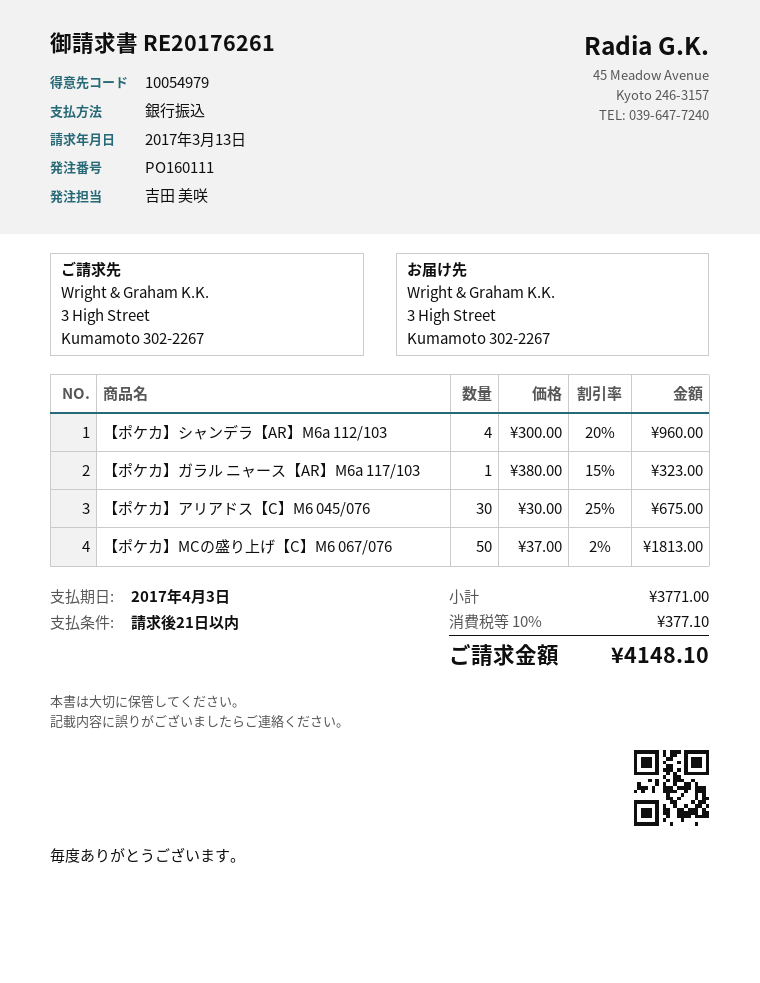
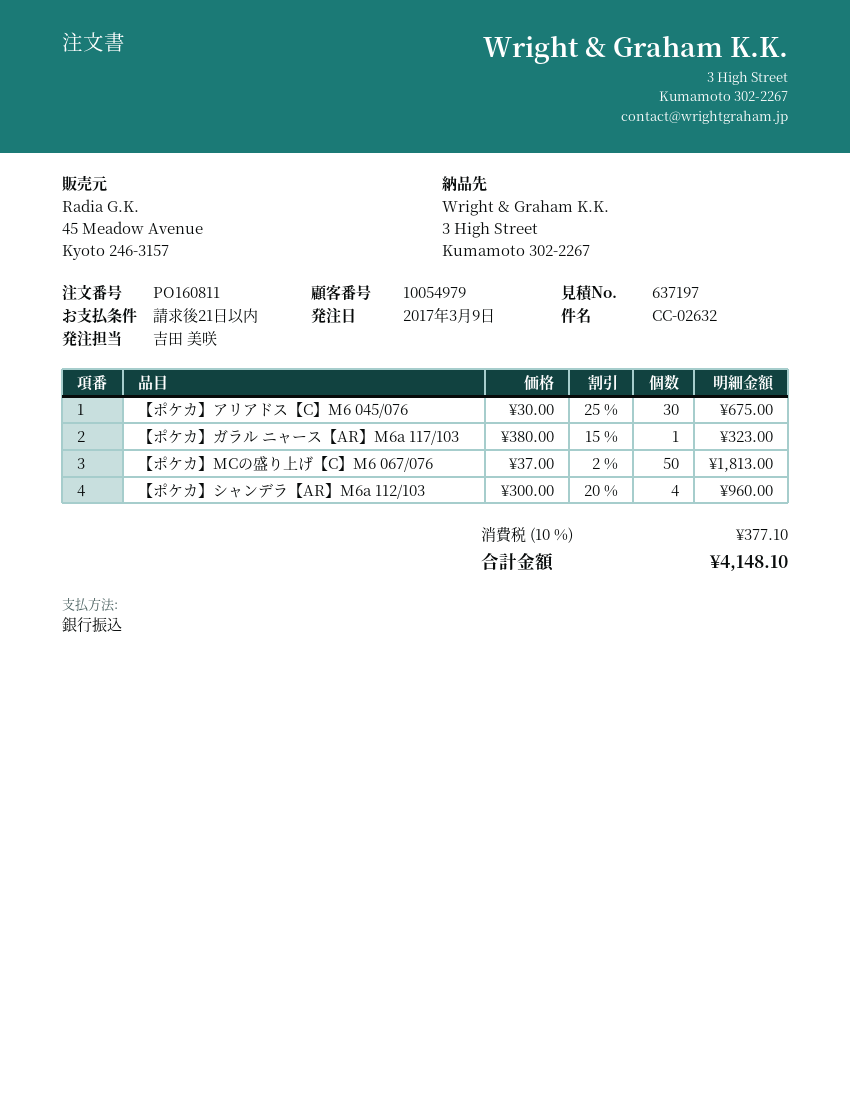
order number: PO160111 -> PO160811

